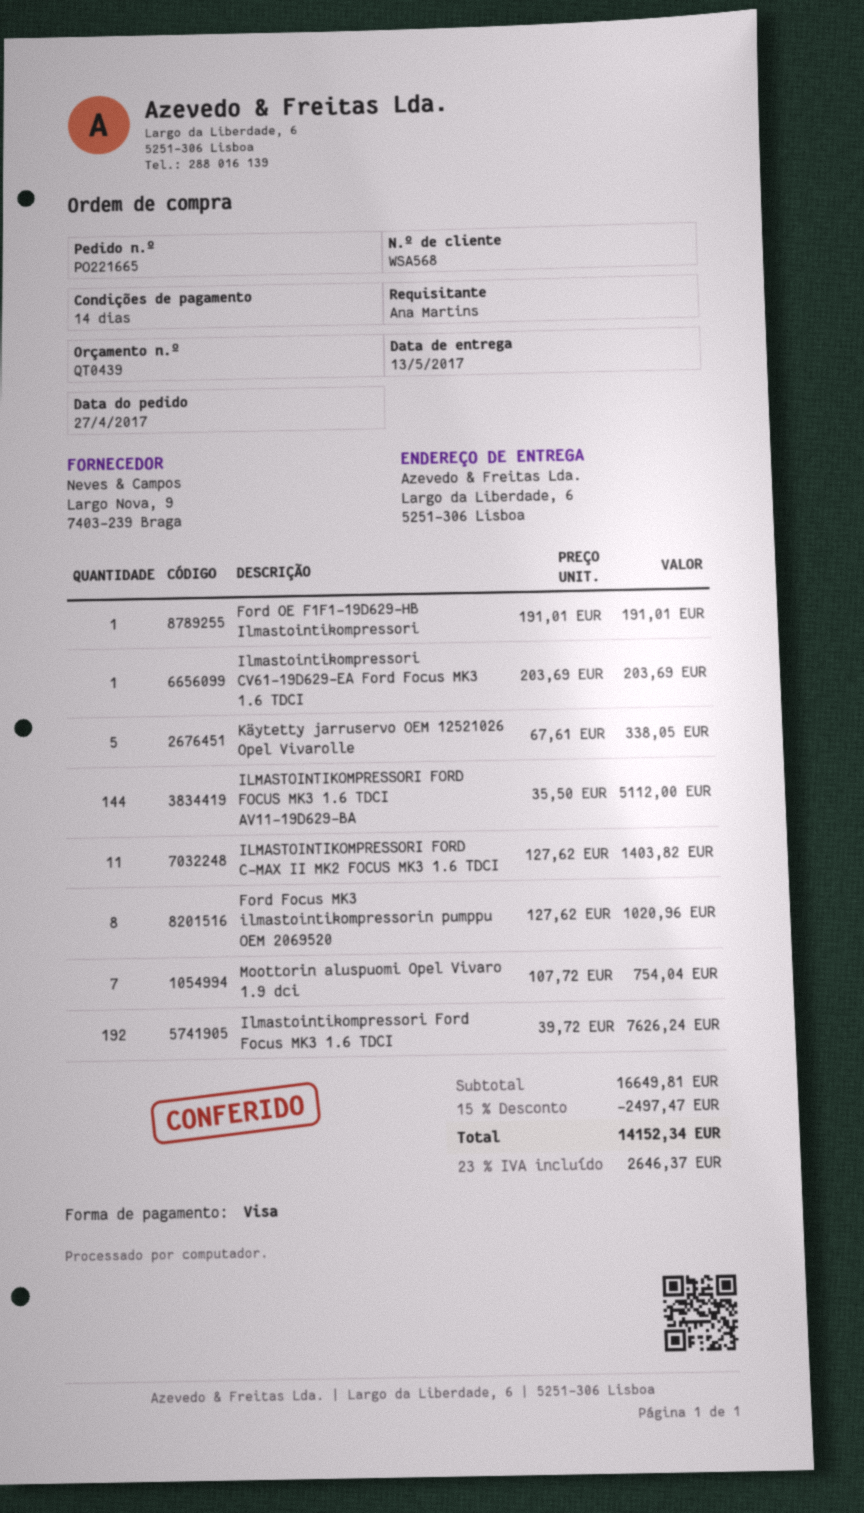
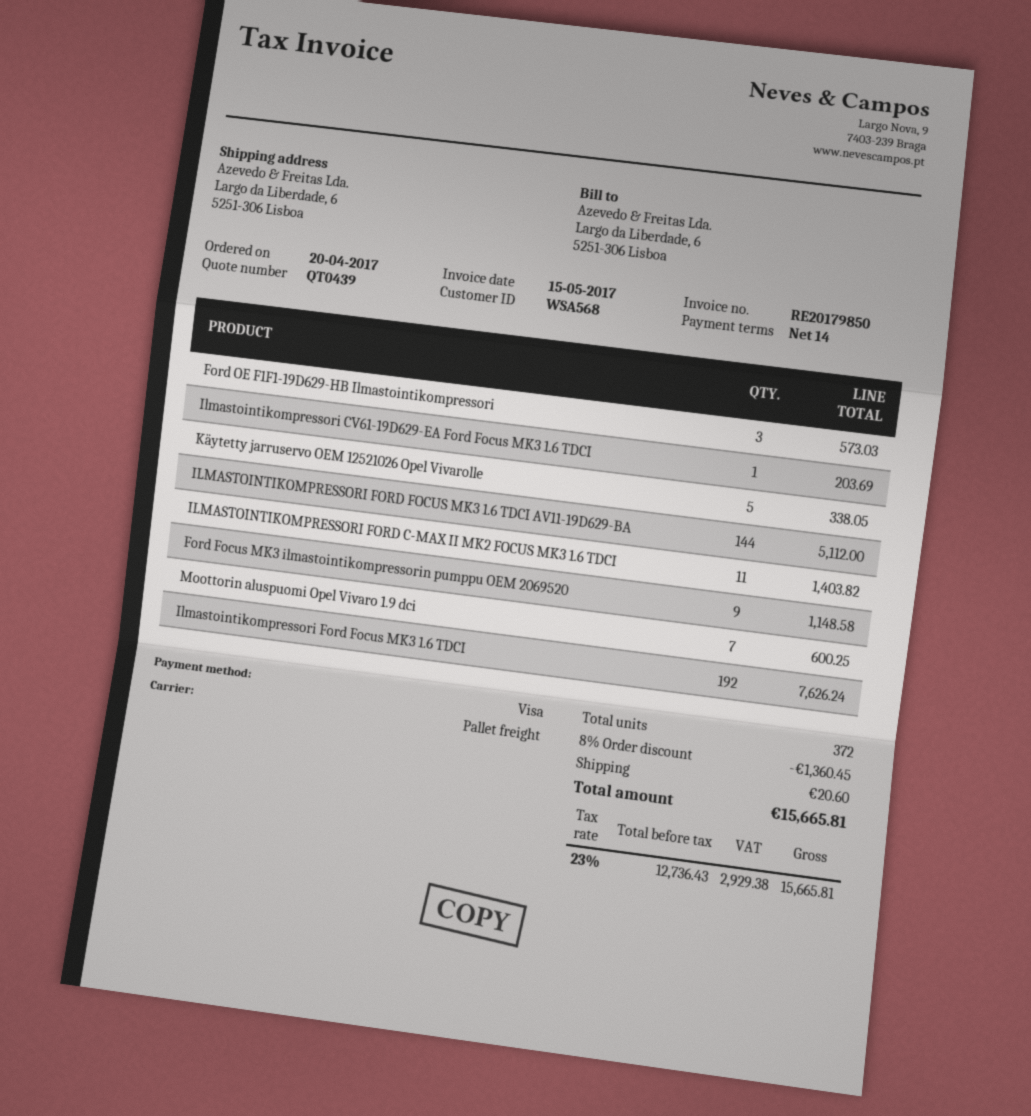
order date: 2017-04-27 -> 2017-04-20
Ford OE F1F1-19D629-HB Ilmastointikompressori: 1 for 191.01 -> 3 for 573.03
Ford Focus MK3 ilmastointikompressorin pumppu OEM 2069520: 8 for 1020.96 -> 9 for 1148.58
Moottorin aluspuomi Opel Vivaro 1.9 dci: 7 for 754.04 -> 7 for 600.25
discount: 15% = 2497.47 -> 8% = 1360.45
shipping: none -> 20.60
tax: 23% = 2646.37 -> 23% = 2929.38
total: 14152.34 -> 15665.81

